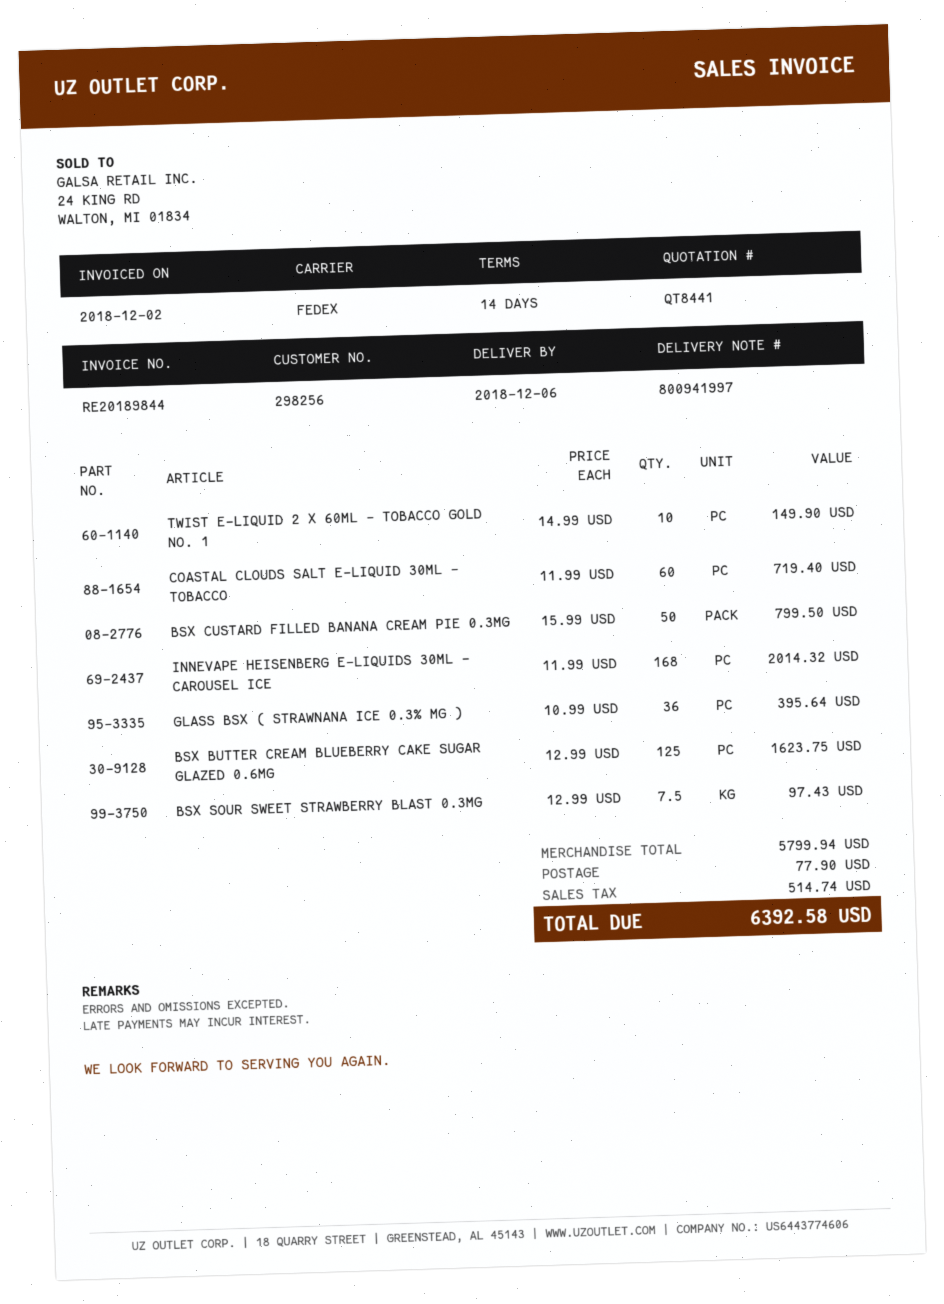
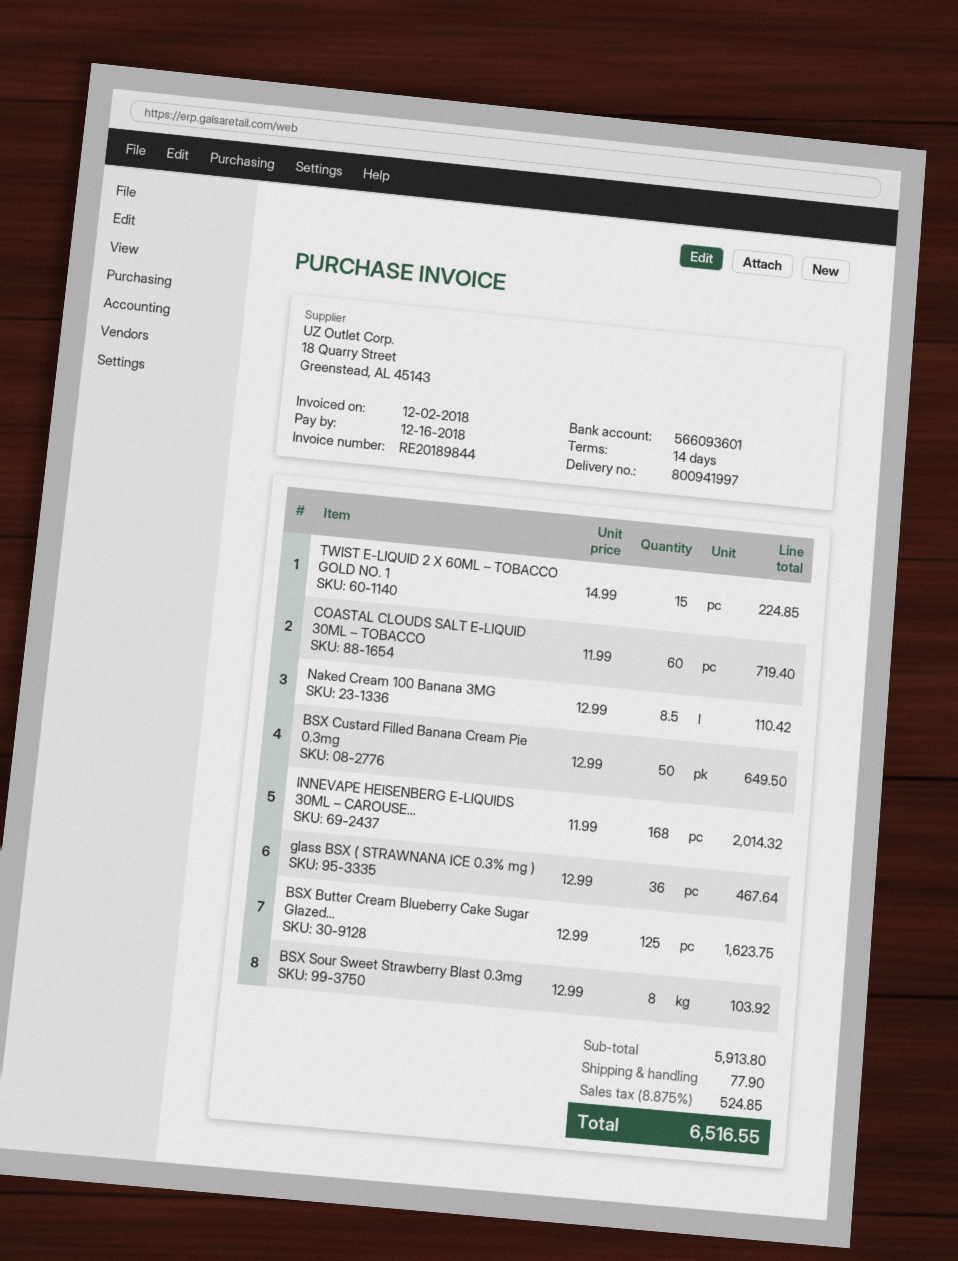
TWIST E-LIQUID 2 X 60ML – TOBACCO GOLD NO. 1: 10 x 14.99 = 149.90 -> 15 x 14.99 = 224.85
BSX CUSTARD FILLED BANANA CREAM PIE 0.3MG: 50 x 15.99 = 799.50 -> 50 x 12.99 = 649.50
GLASS BSX ( STRAWNANA ICE 0.3% MG ): 36 x 10.99 = 395.64 -> 36 x 12.99 = 467.64
BSX SOUR SWEET STRAWBERRY BLAST 0.3MG: 7.5 x 12.99 = 97.43 -> 8 x 12.99 = 103.92
Naked Cream 100 Banana 3MG: none -> 8.5 x 12.99 = 110.42
subtotal: 5799.94 -> 5913.80
tax: 514.74 -> 524.85
total: 6392.58 -> 6516.55

